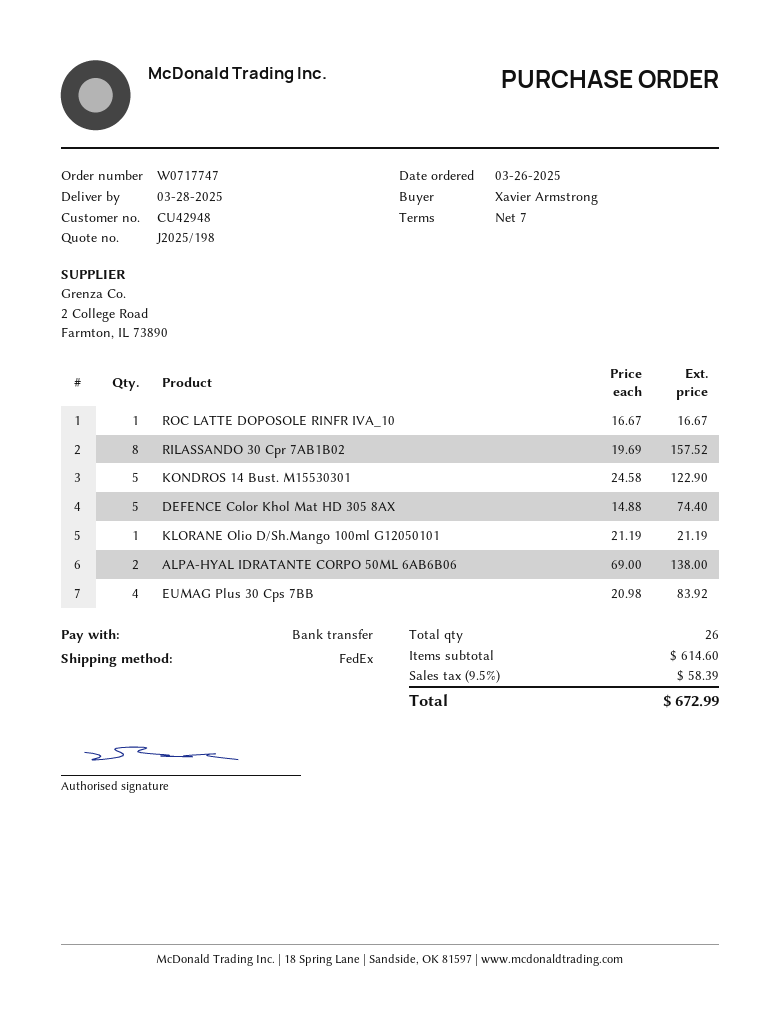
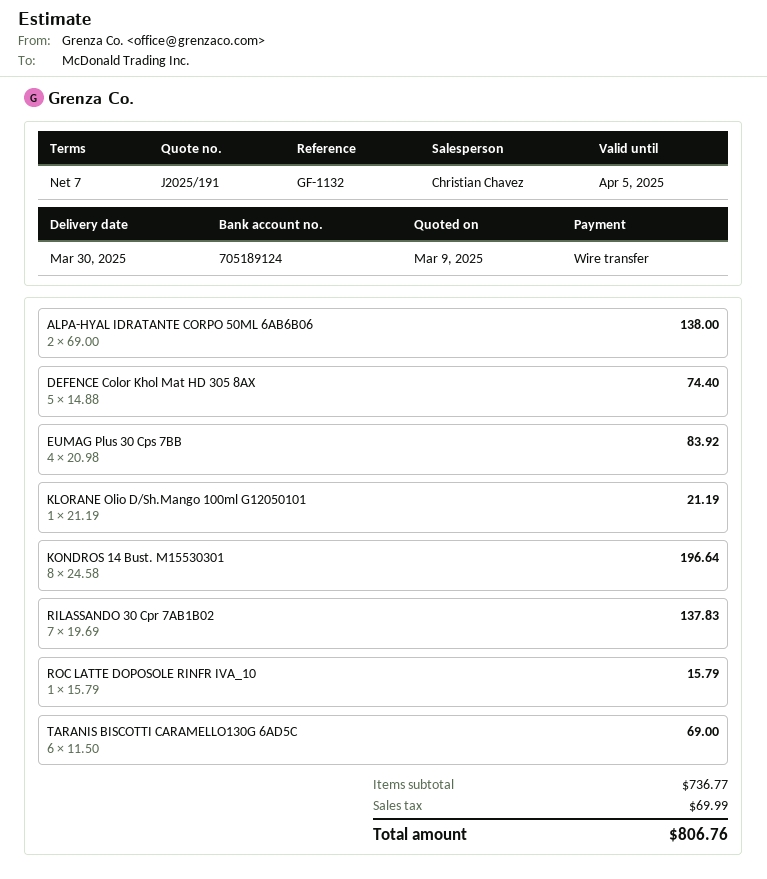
quote number: J2025/198 -> J2025/191
delivery date: 2025-03-28 -> 2025-03-30
ROC LATTE DOPOSOLE RINFR IVA_10: 1 x 16.67 = 16.67 -> 1 x 15.79 = 15.79
RILASSANDO 30 Cpr 7AB1B02: 8 x 19.69 = 157.52 -> 7 x 19.69 = 137.83
KONDROS 14 Bust. M15530301: 5 x 24.58 = 122.90 -> 8 x 24.58 = 196.64
TARANIS BISCOTTI CARAMELLO130G 6AD5C: none -> 6 x 11.50 = 69.00
subtotal: 614.60 -> 736.77
tax: 58.39 -> 69.99
total: 672.99 -> 806.76

